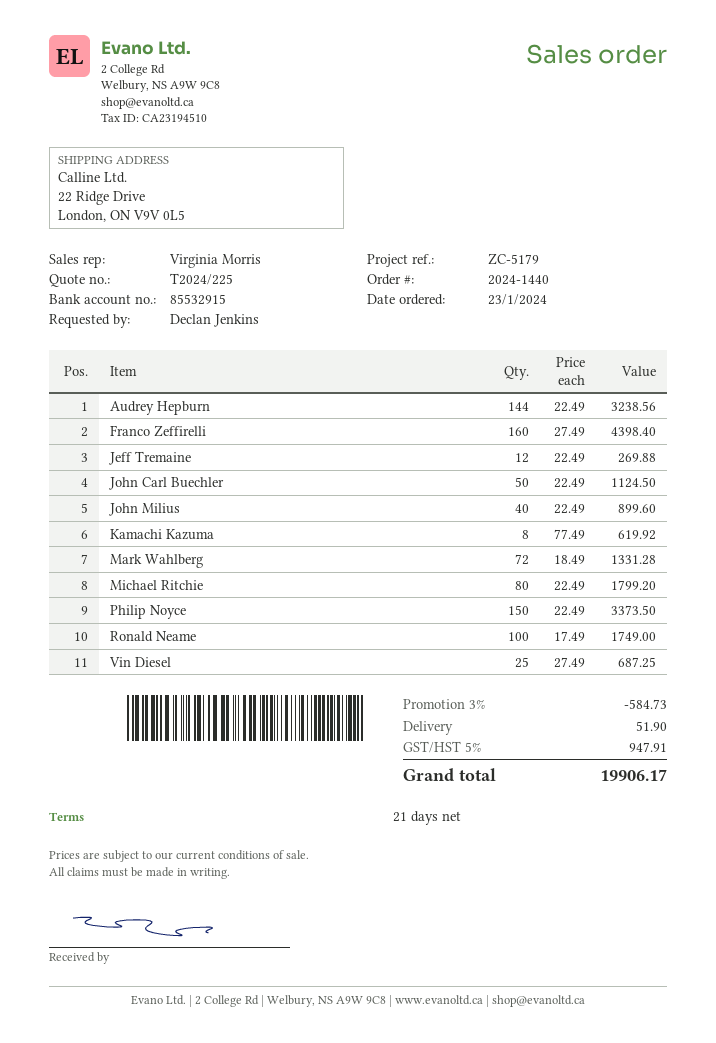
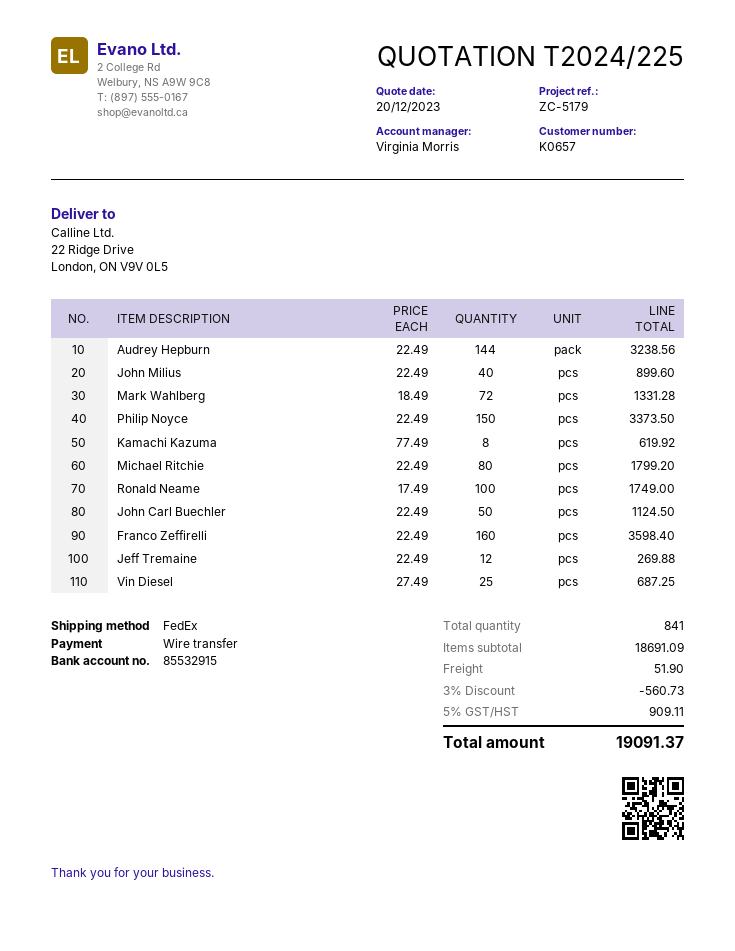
Franco Zeffirelli: 160 x 27.49 = 4398.40 -> 160 x 22.49 = 3598.40
discount: 3% = 584.73 -> 3% = 560.73
tax: 5% = 947.91 -> 5% = 909.11
total: 19906.17 -> 19091.37

